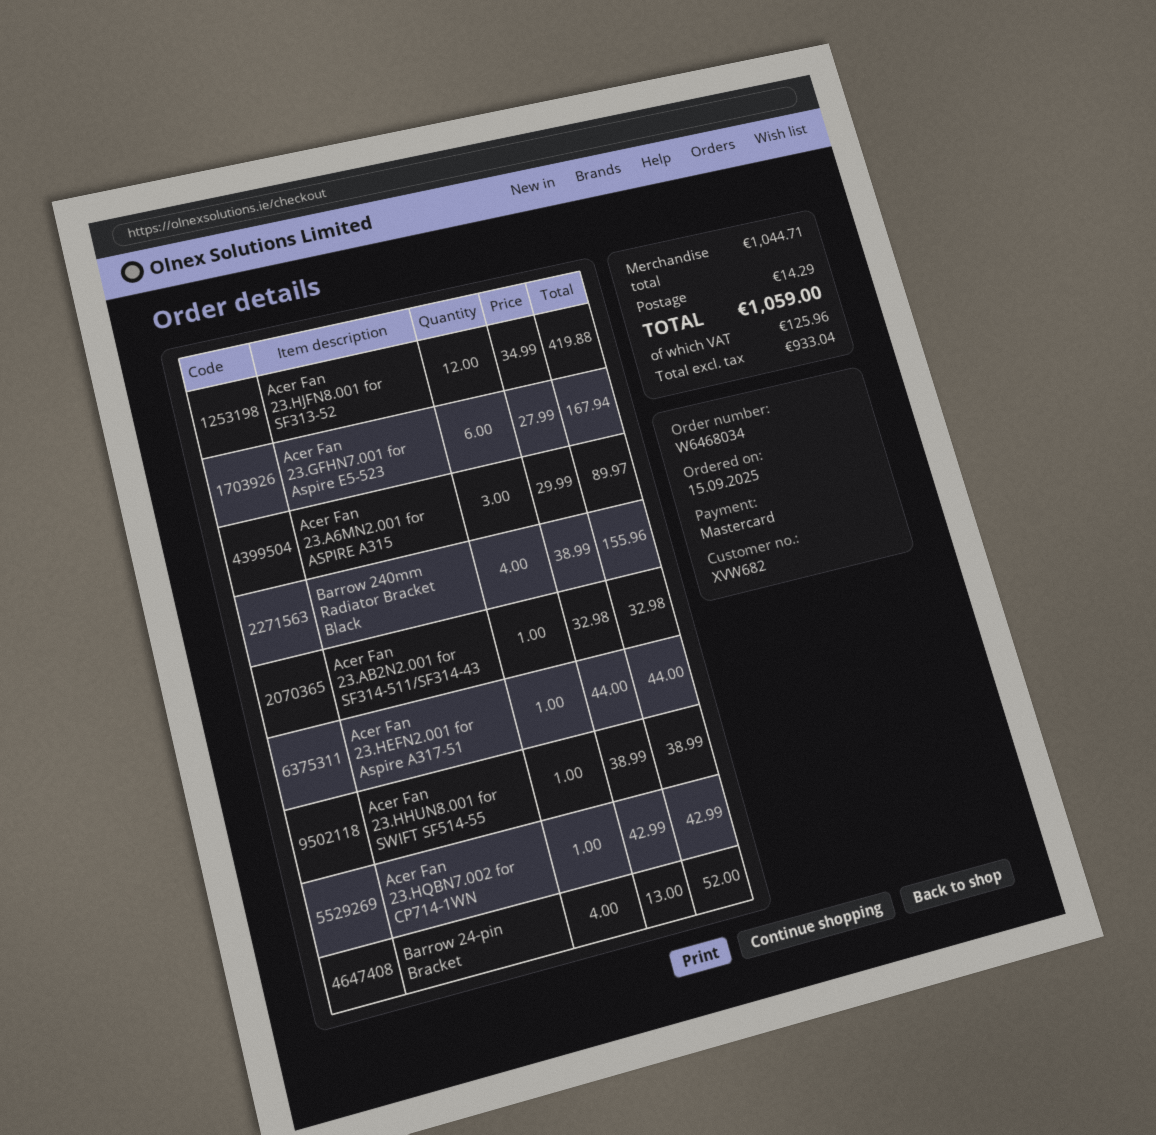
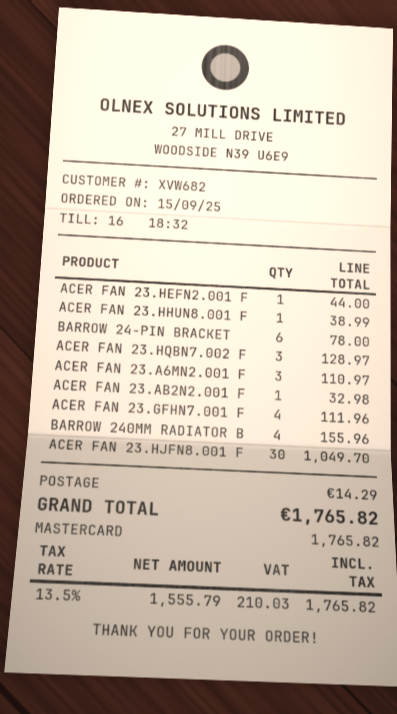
Acer Fan 23.HJFN8.001 for SF313-52: 12 for 419.88 -> 30 for 1049.70
Acer Fan 23.GFHN7.001 for Aspire E5-523: 6 for 167.94 -> 4 for 111.96
Acer Fan 23.A6MN2.001 for ASPIRE A315: 3 for 89.97 -> 3 for 110.97
Acer Fan 23.HQBN7.002 for CP714-1WN: 1 for 42.99 -> 3 for 128.97
Barrow 24-pin Bracket: 4 for 52.00 -> 6 for 78.00
net: 933.04 -> 1555.79
tax: 125.96 -> 210.03
total: 1059.00 -> 1765.82

